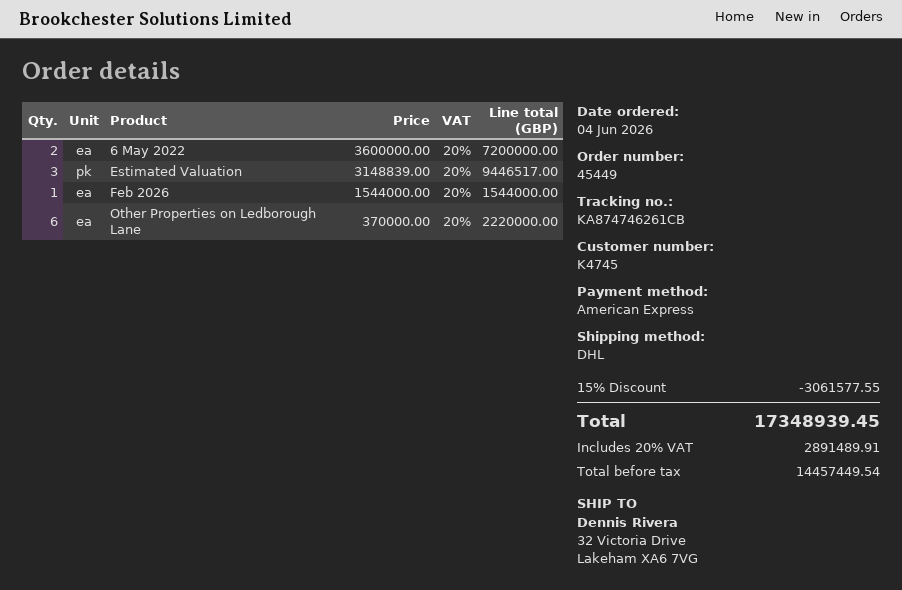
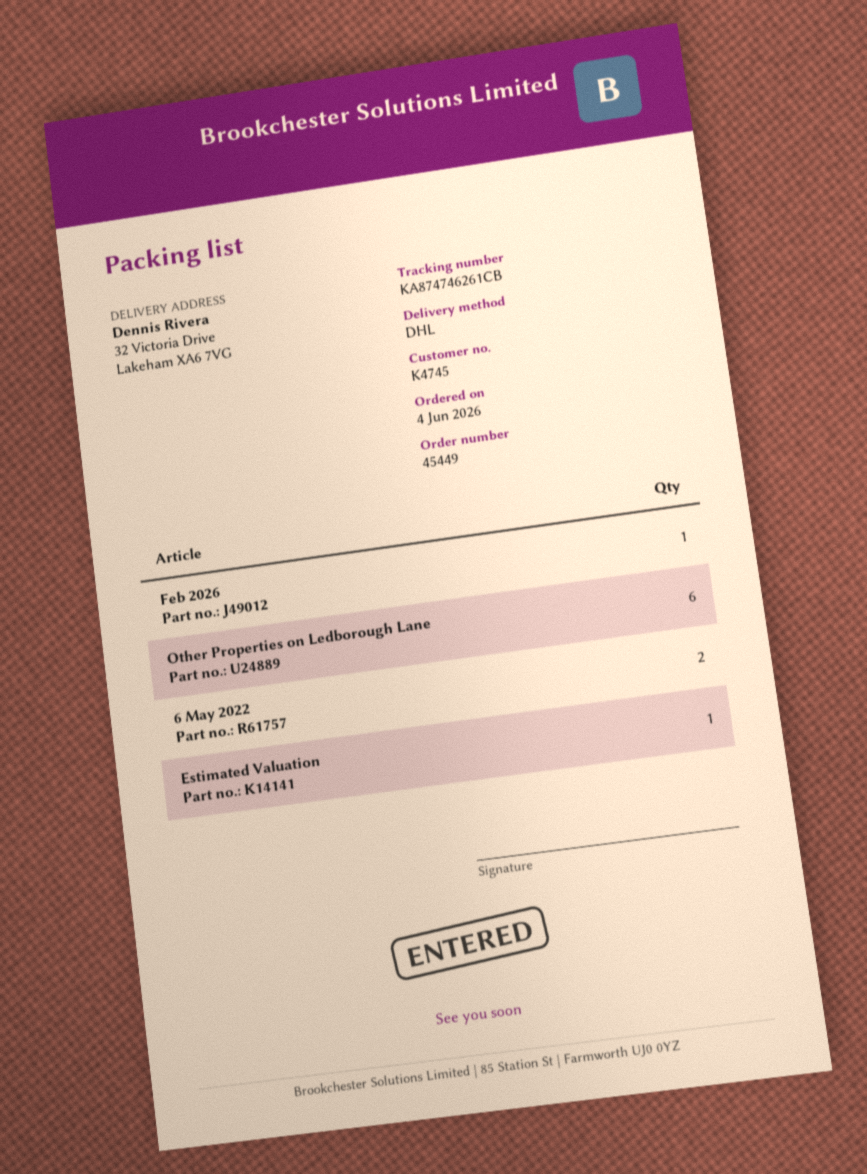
Estimated Valuation: 3 -> 1

